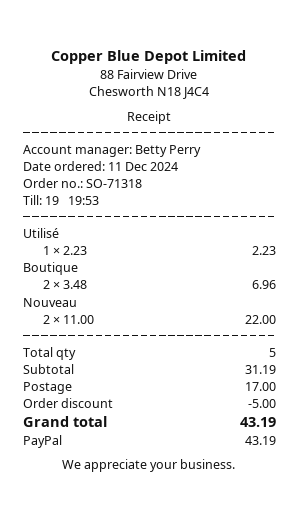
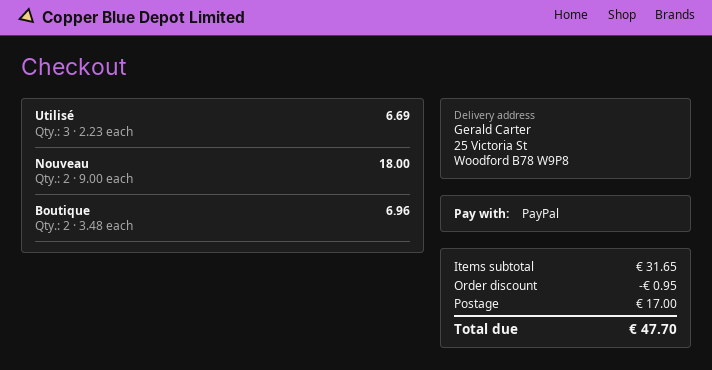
Utilisé: 1 x 2.23 = 2.23 -> 3 x 2.23 = 6.69
Nouveau: 2 x 11.00 = 22.00 -> 2 x 9.00 = 18.00
subtotal: 31.19 -> 31.65
discount: 5.00 -> 0.95
total: 43.19 -> 47.70

